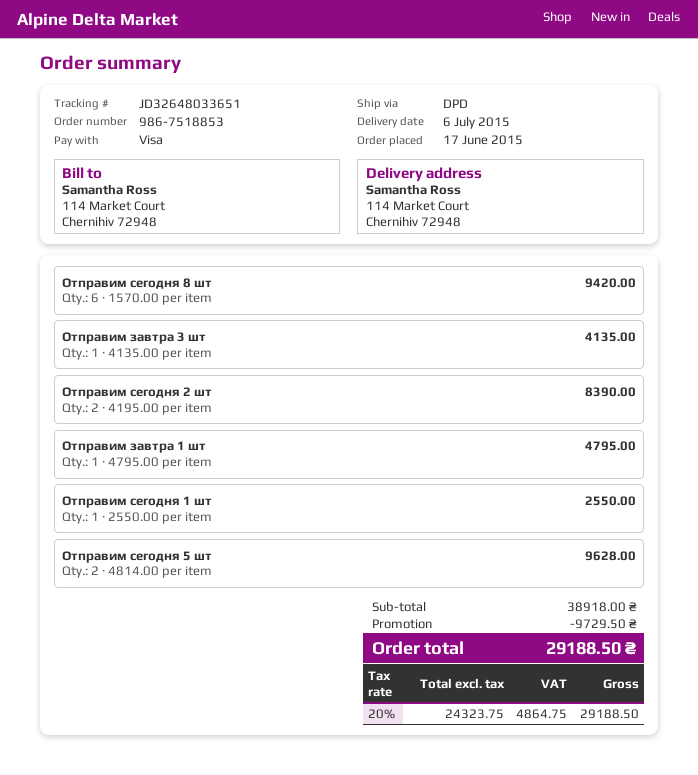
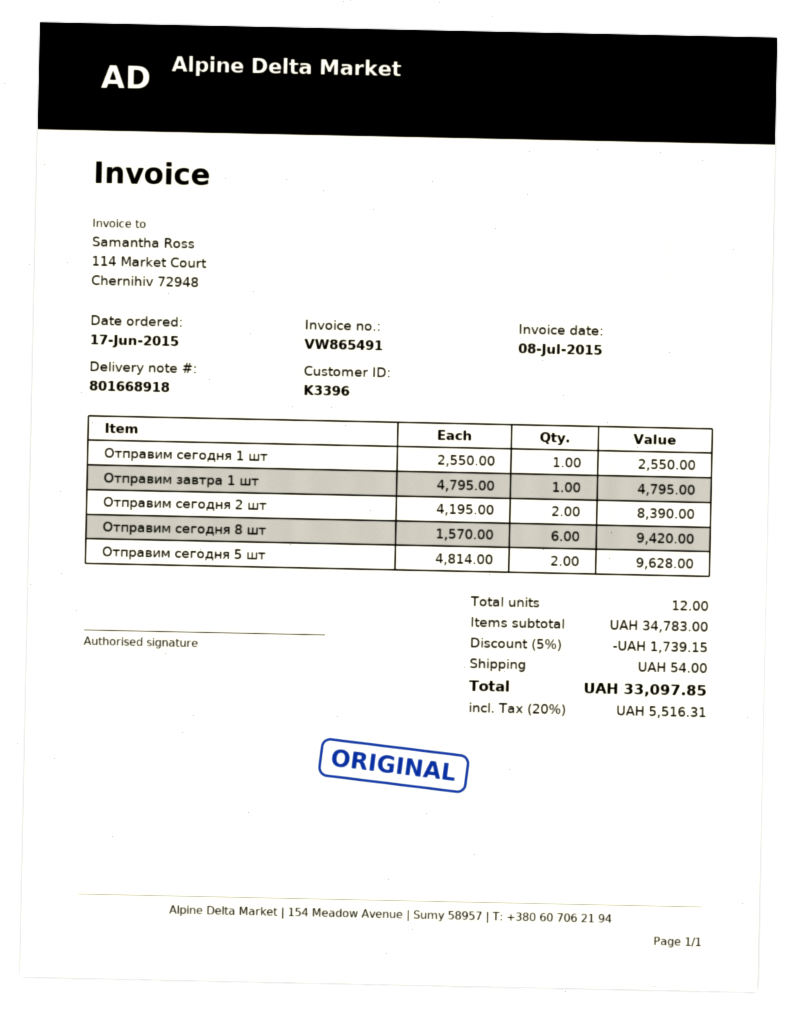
Отправим завтра 3 шт: 1 x 4135.00 = 4135.00 -> none
subtotal: 38918.00 -> 34783.00
discount: 9729.50 -> 1739.15
shipping: none -> 54.00
tax: 20% = 4864.75 -> 20% = 5516.31
total: 29188.50 -> 33097.85

